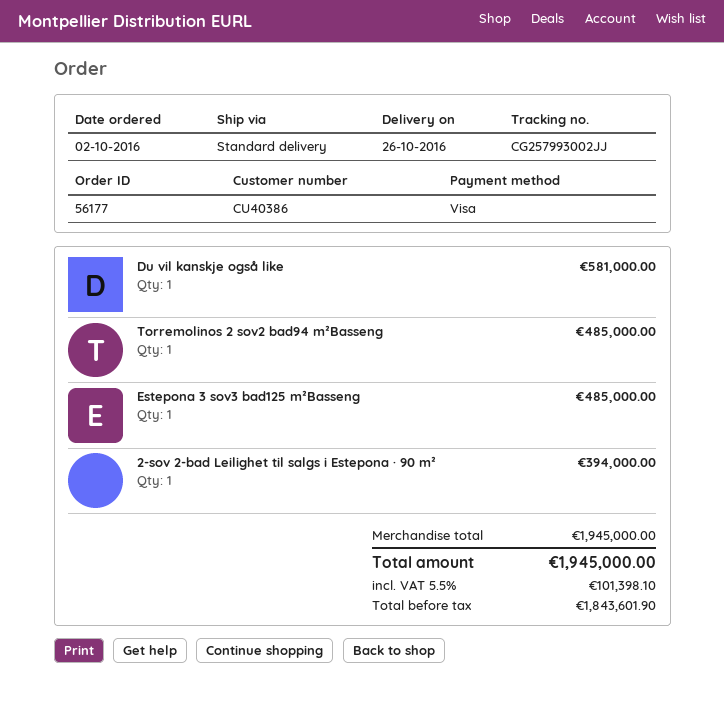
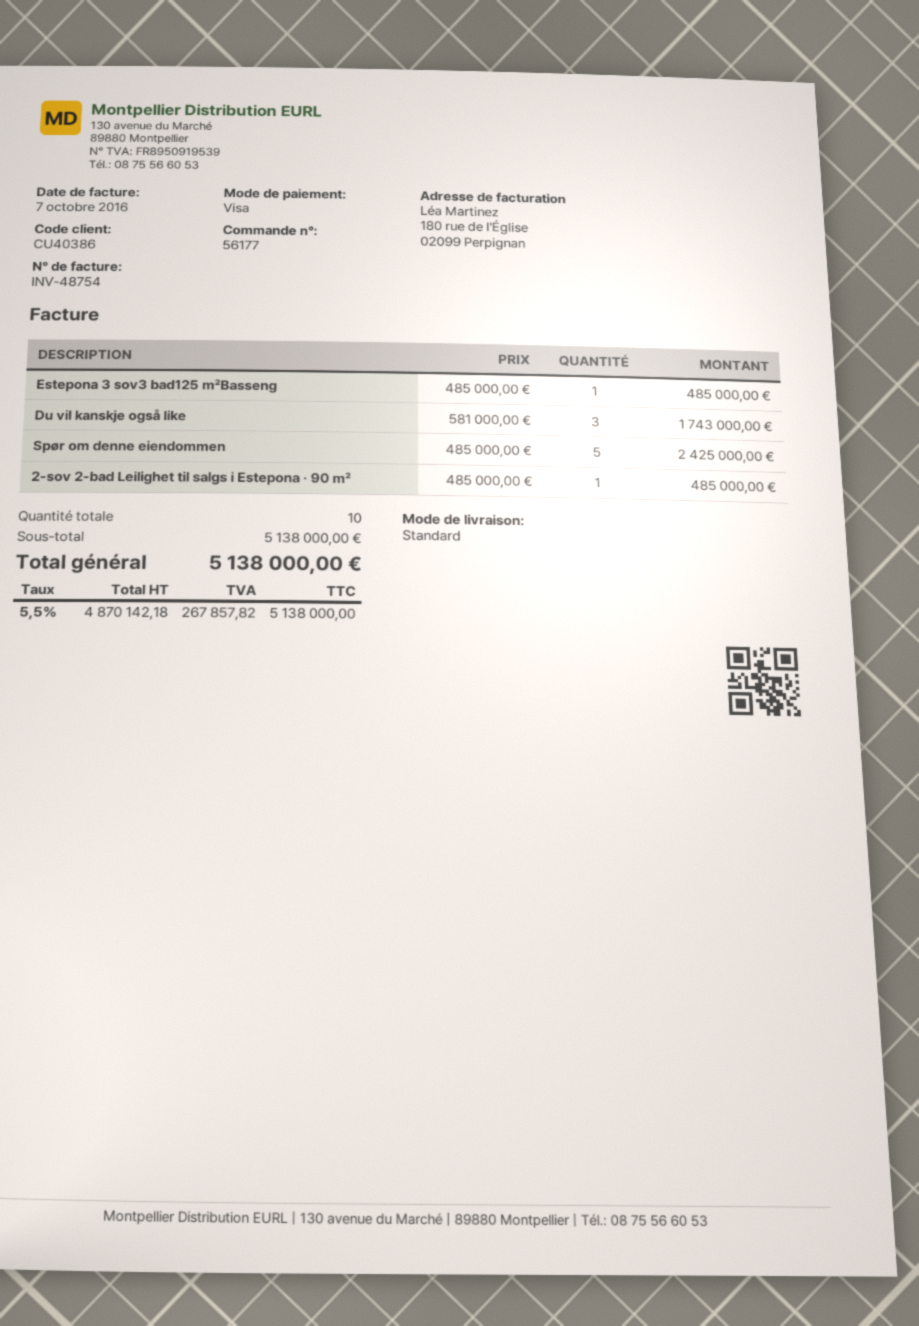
Du vil kanskje også like: 1 for 581000.00 -> 3 for 1743000.00
Torremolinos 2 sov2 bad94 m²Basseng: 1 for 485000.00 -> none
2-sov 2-bad Leilighet til salgs i Estepona · 90 m²: 1 for 394000.00 -> 1 for 485000.00
Spør om denne eiendommen: none -> 5 for 2425000.00
subtotal: 1945000.00 -> 5138000.00
net: 1843601.90 -> 4870142.18
tax: 5.5% = 101398.10 -> 5.5% = 267857.82
total: 1945000.00 -> 5138000.00

